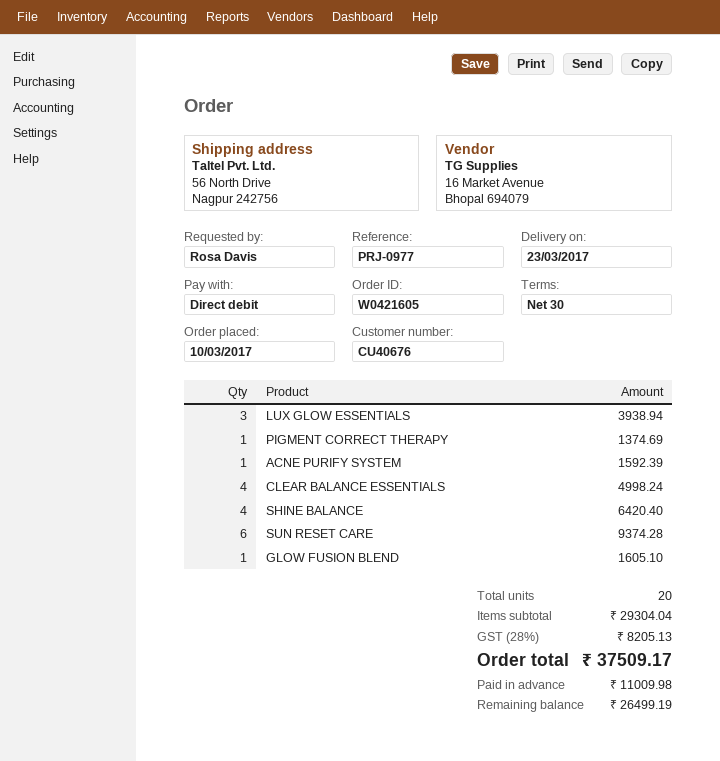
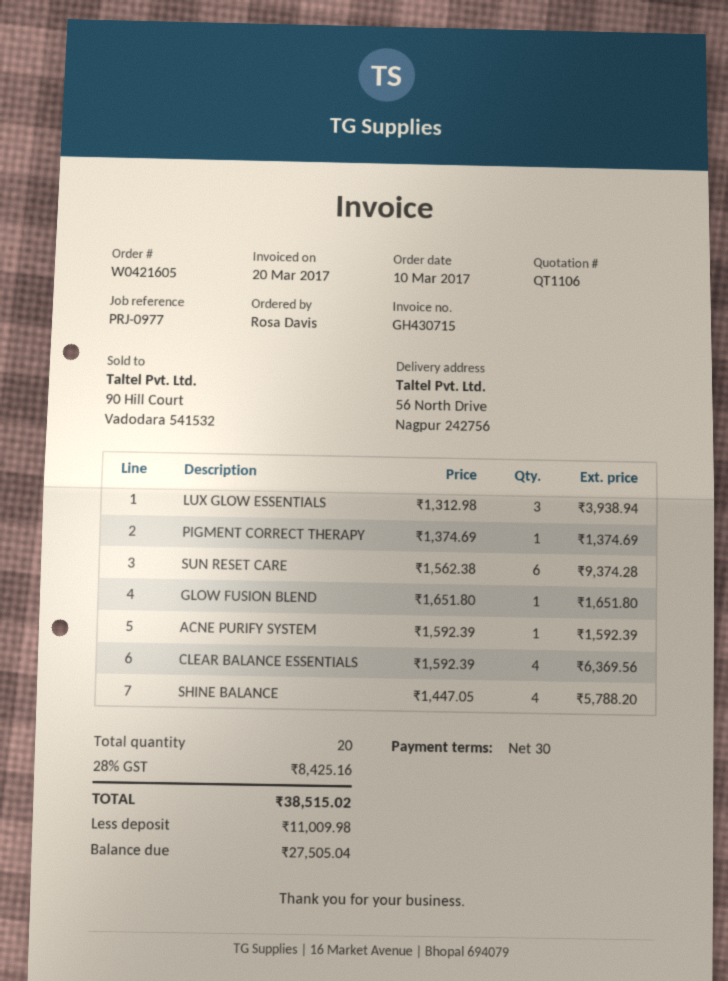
CLEAR BALANCE ESSENTIALS: 4 for 4998.24 -> 4 for 6369.56
SHINE BALANCE: 4 for 6420.40 -> 4 for 5788.20
GLOW FUSION BLEND: 1 for 1605.10 -> 1 for 1651.80
tax: 28% = 8205.13 -> 28% = 8425.16
total: 37509.17 -> 38515.02
balance: 26499.19 -> 27505.04

